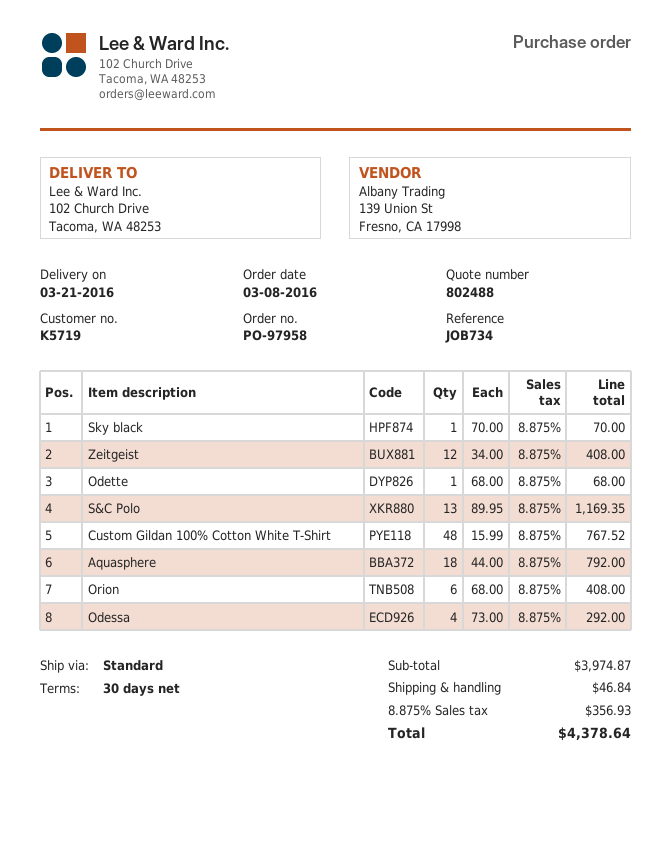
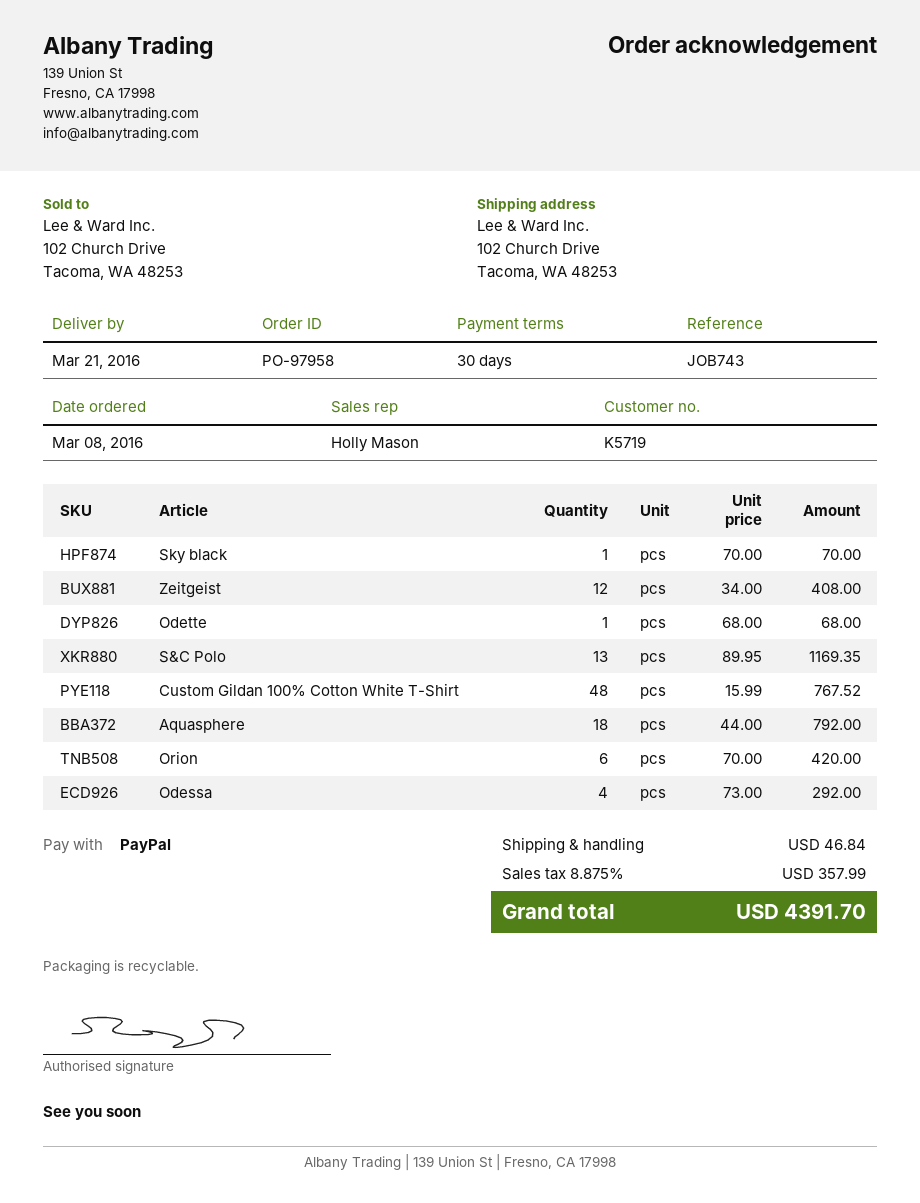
reference: JOB734 -> JOB743
Orion: 6 x 68.00 = 408.00 -> 6 x 70.00 = 420.00
tax: 8.875% = 356.93 -> 8.875% = 357.99
total: 4378.64 -> 4391.70

